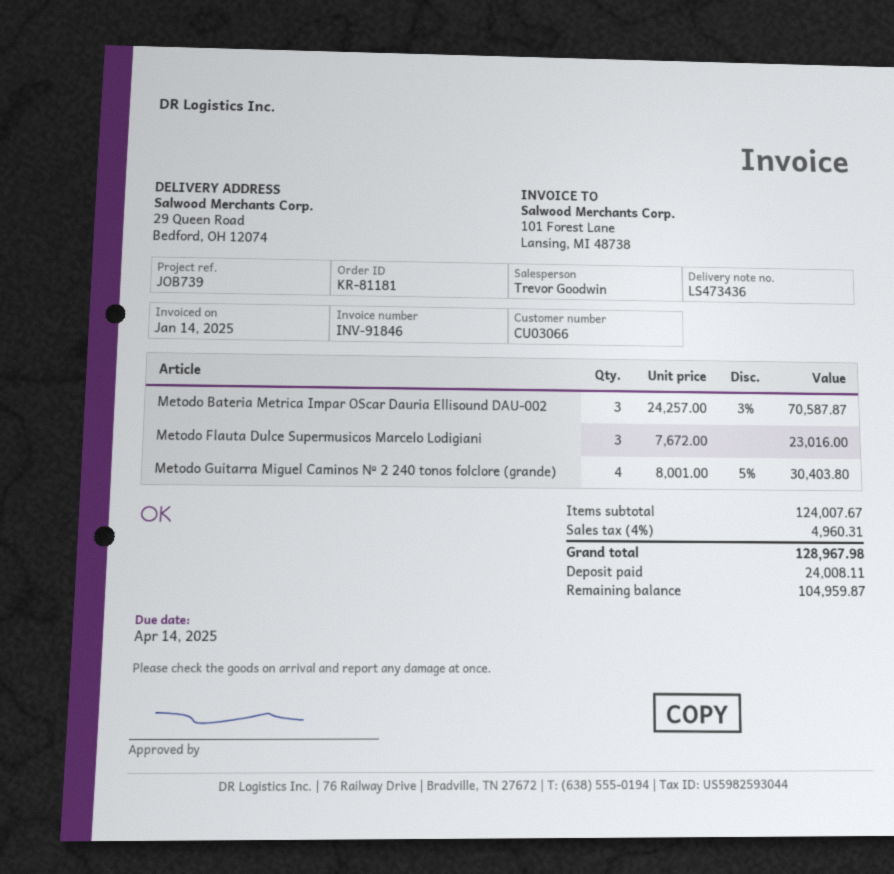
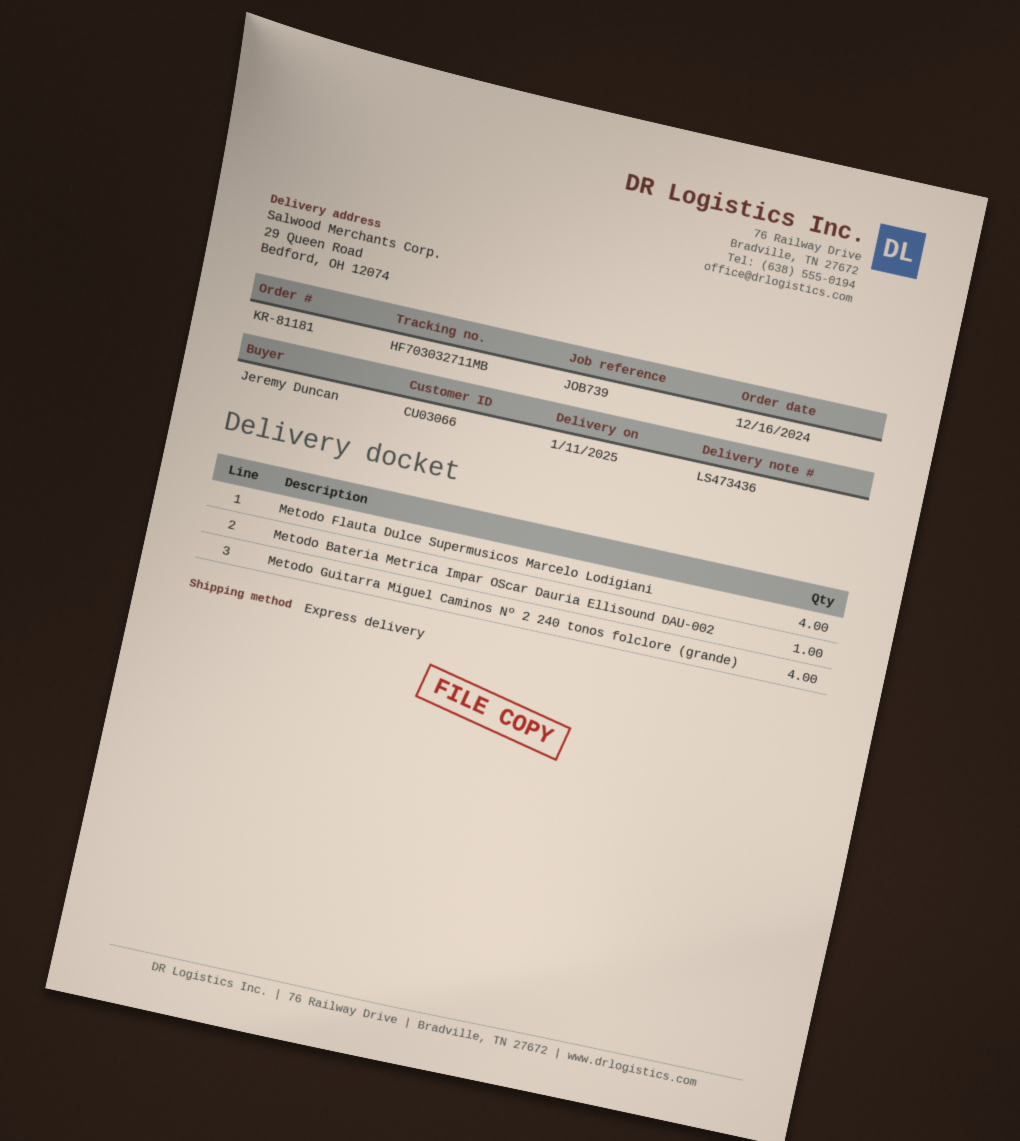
Metodo Bateria Metrica Impar OScar Dauria Ellisound DAU-002: 3 -> 1
Metodo Flauta Dulce Supermusicos Marcelo Lodigiani: 3 -> 4

